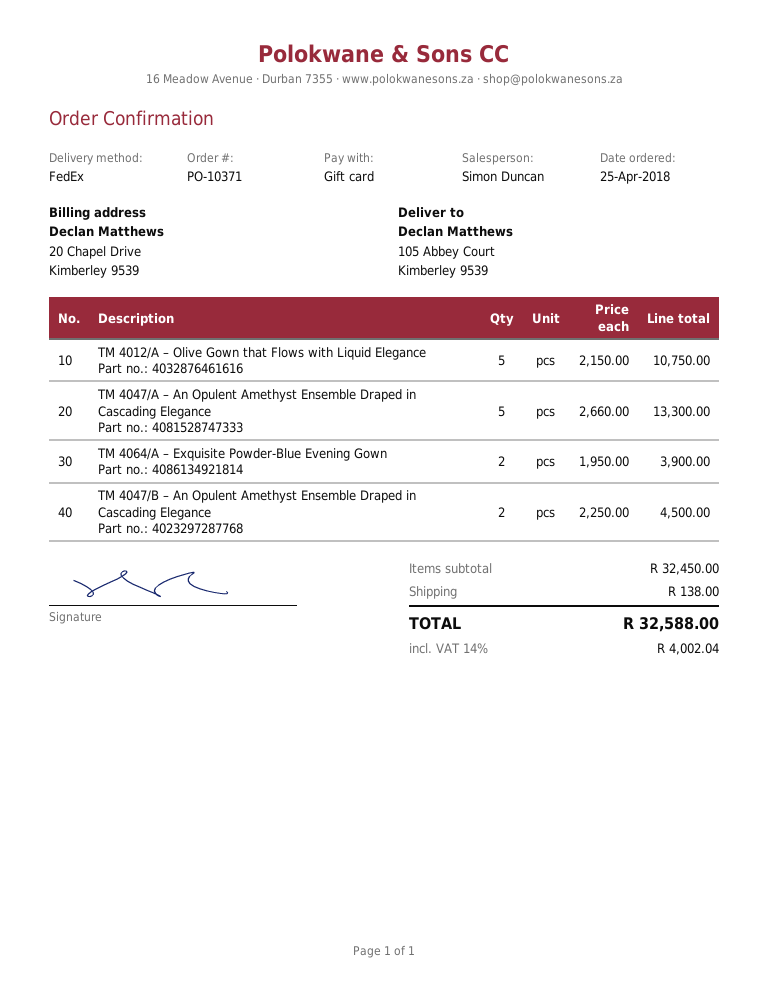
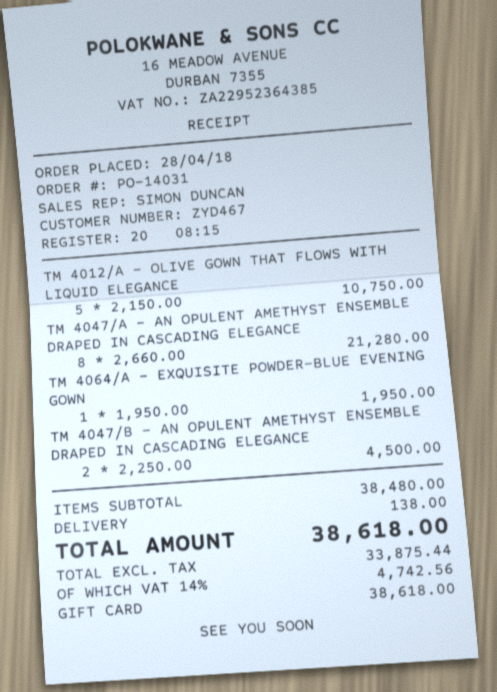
order number: PO-10371 -> PO-14031
order date: 2018-04-25 -> 2018-04-28
TM 4047/A – An Opulent Amethyst Ensemble Draped in Cascading Elegance: 5 x 2660.00 = 13300.00 -> 8 x 2660.00 = 21280.00
TM 4064/A – Exquisite Powder-Blue Evening Gown: 2 x 1950.00 = 3900.00 -> 1 x 1950.00 = 1950.00
subtotal: 32450.00 -> 38480.00
tax: 14% = 4002.04 -> 14% = 4742.56
total: 32588.00 -> 38618.00

